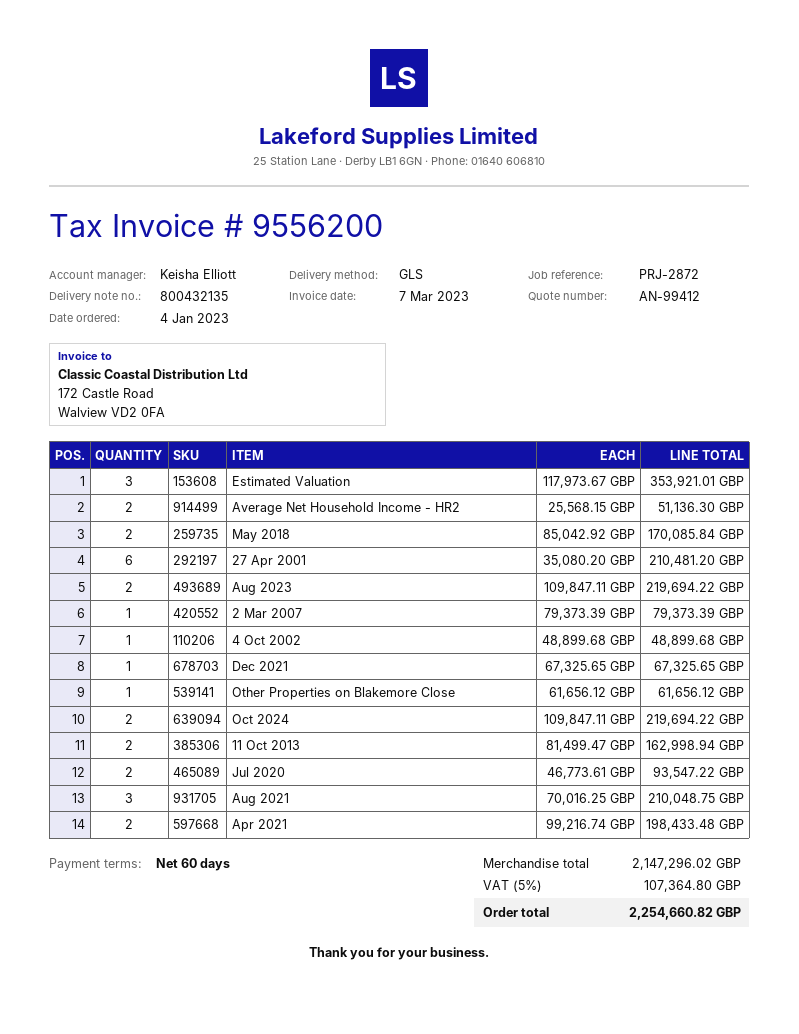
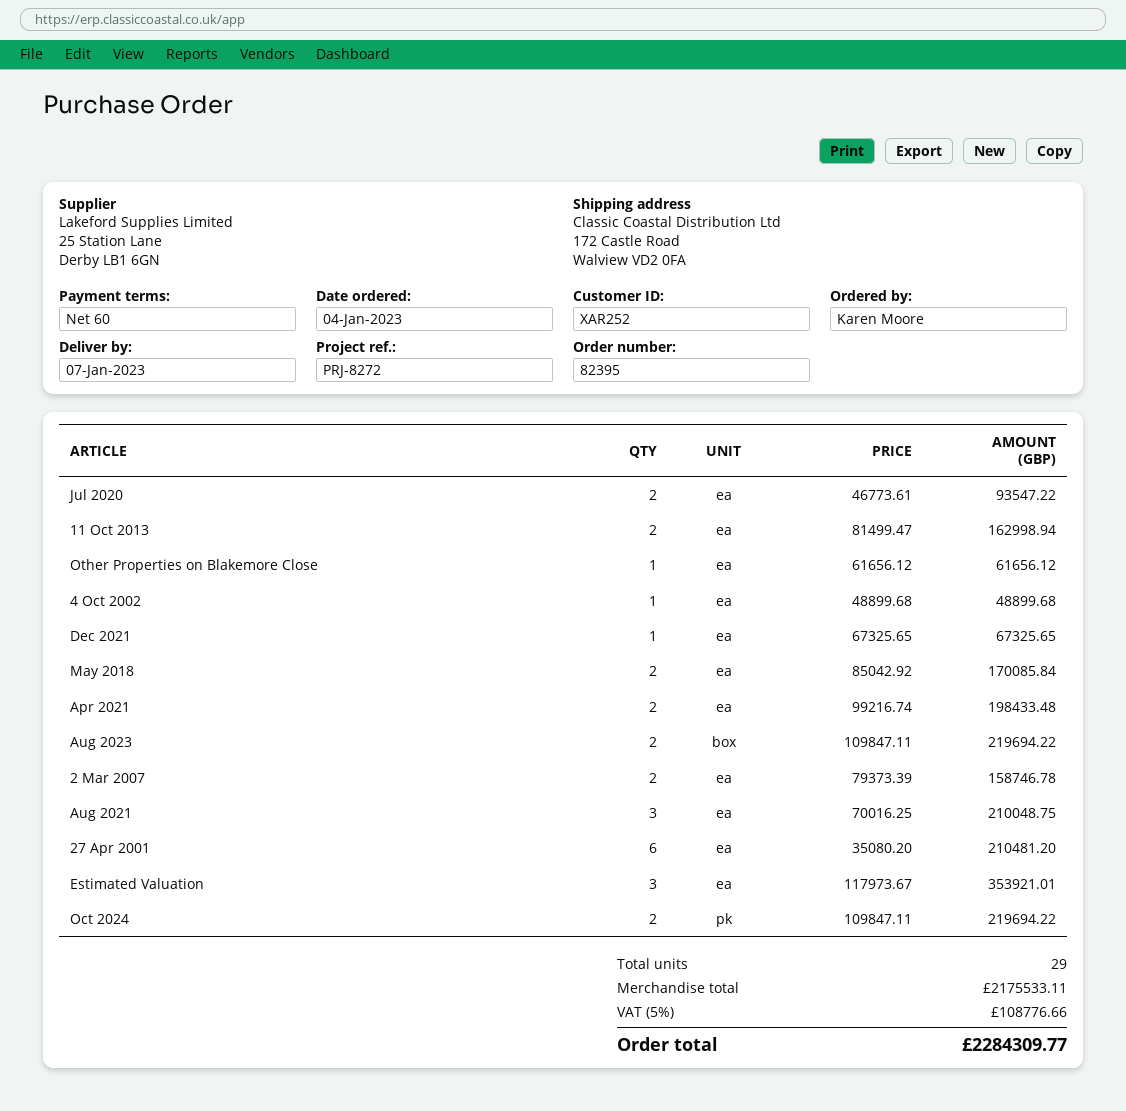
reference: PRJ-2872 -> PRJ-8272
Average Net Household Income - HR2: 2 x 25568.15 = 51136.30 -> none
2 Mar 2007: 1 x 79373.39 = 79373.39 -> 2 x 79373.39 = 158746.78
subtotal: 2147296.02 -> 2175533.11
tax: 5% = 107364.80 -> 5% = 108776.66
total: 2254660.82 -> 2284309.77

